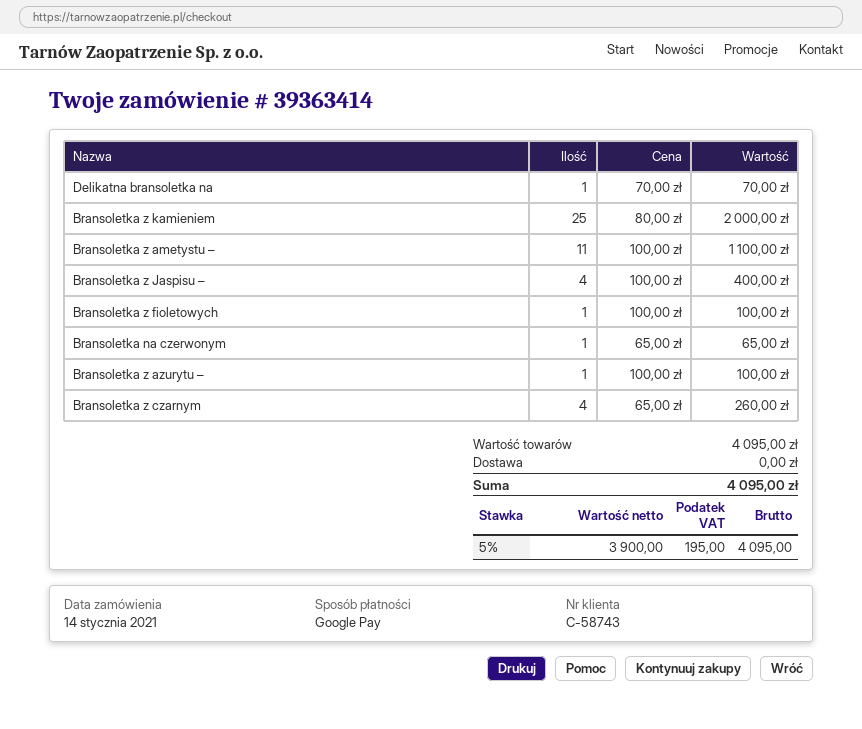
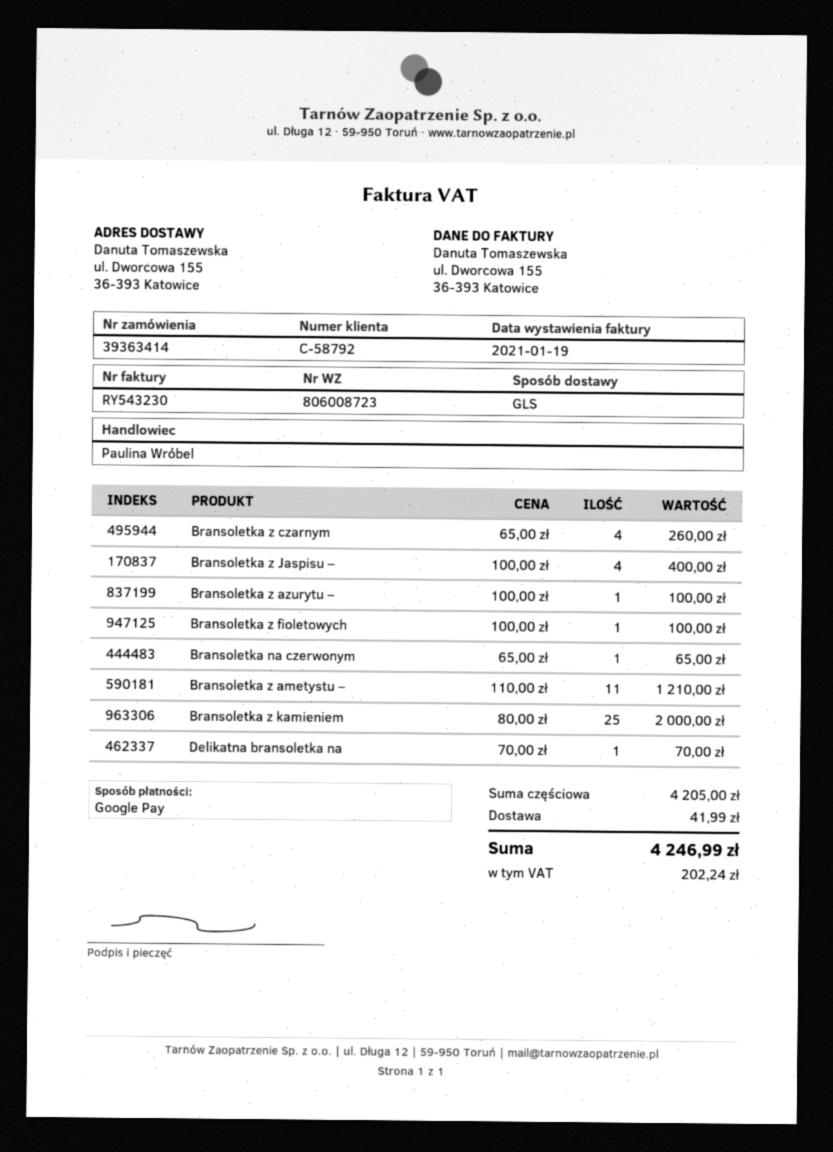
customer number: C-58743 -> C-58792
Bransoletka z ametystu –: 11 x 100.00 = 1100.00 -> 11 x 110.00 = 1210.00
subtotal: 4095.00 -> 4205.00
shipping: 0.00 -> 41.99
tax: 195.00 -> 202.24
total: 4095.00 -> 4246.99

